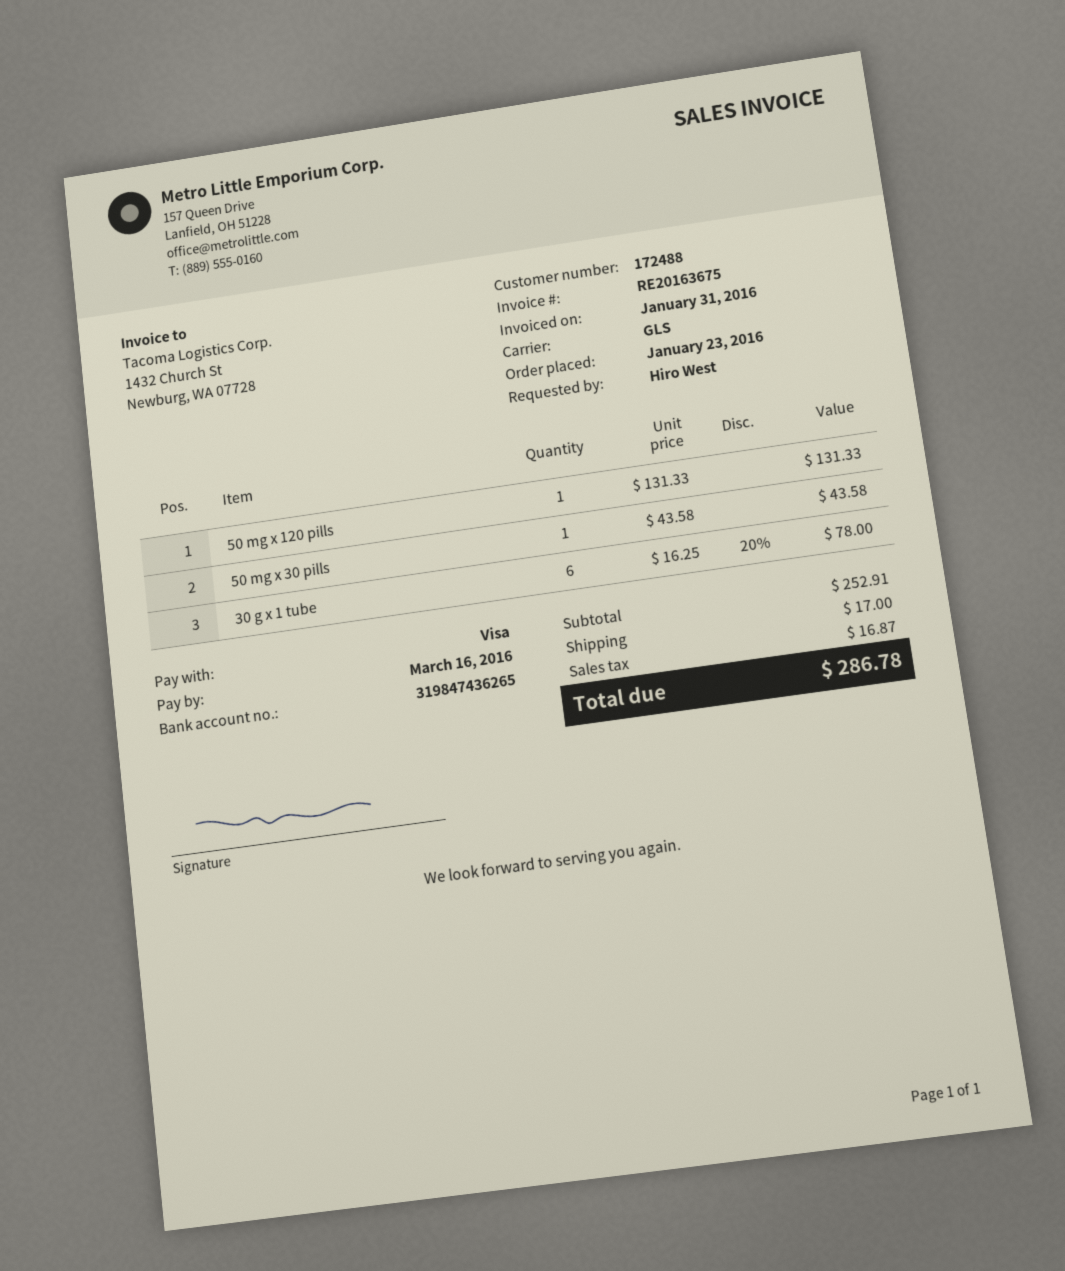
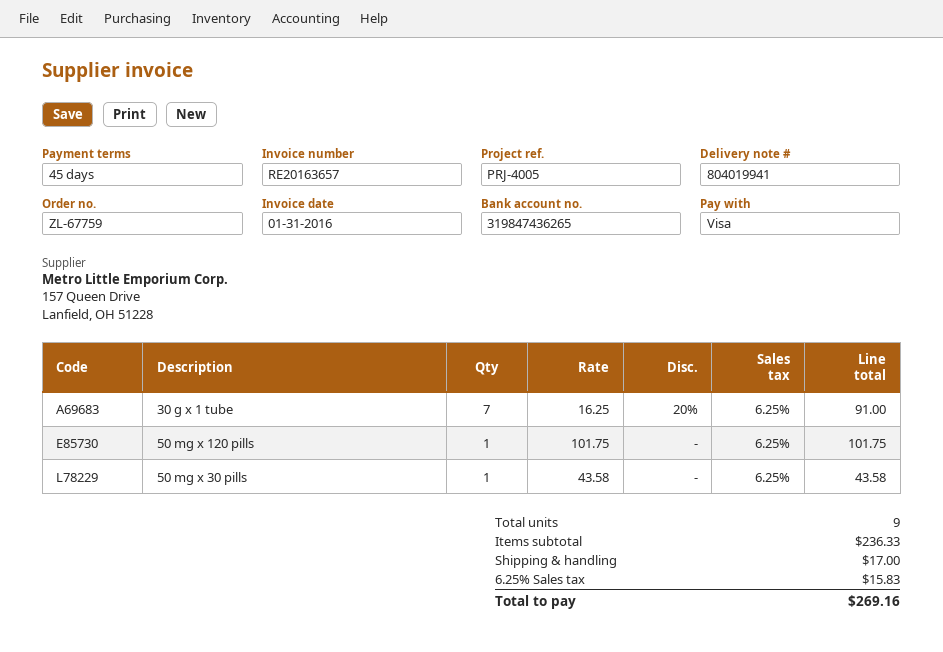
invoice number: RE20163675 -> RE20163657
50 mg x 120 pills: 1 x 131.33 = 131.33 -> 1 x 101.75 = 101.75
30 g x 1 tube: 6 x 16.25 - 20% = 78.00 -> 7 x 16.25 - 20% = 91.00
subtotal: 252.91 -> 236.33
tax: 16.87 -> 15.83
total: 286.78 -> 269.16

